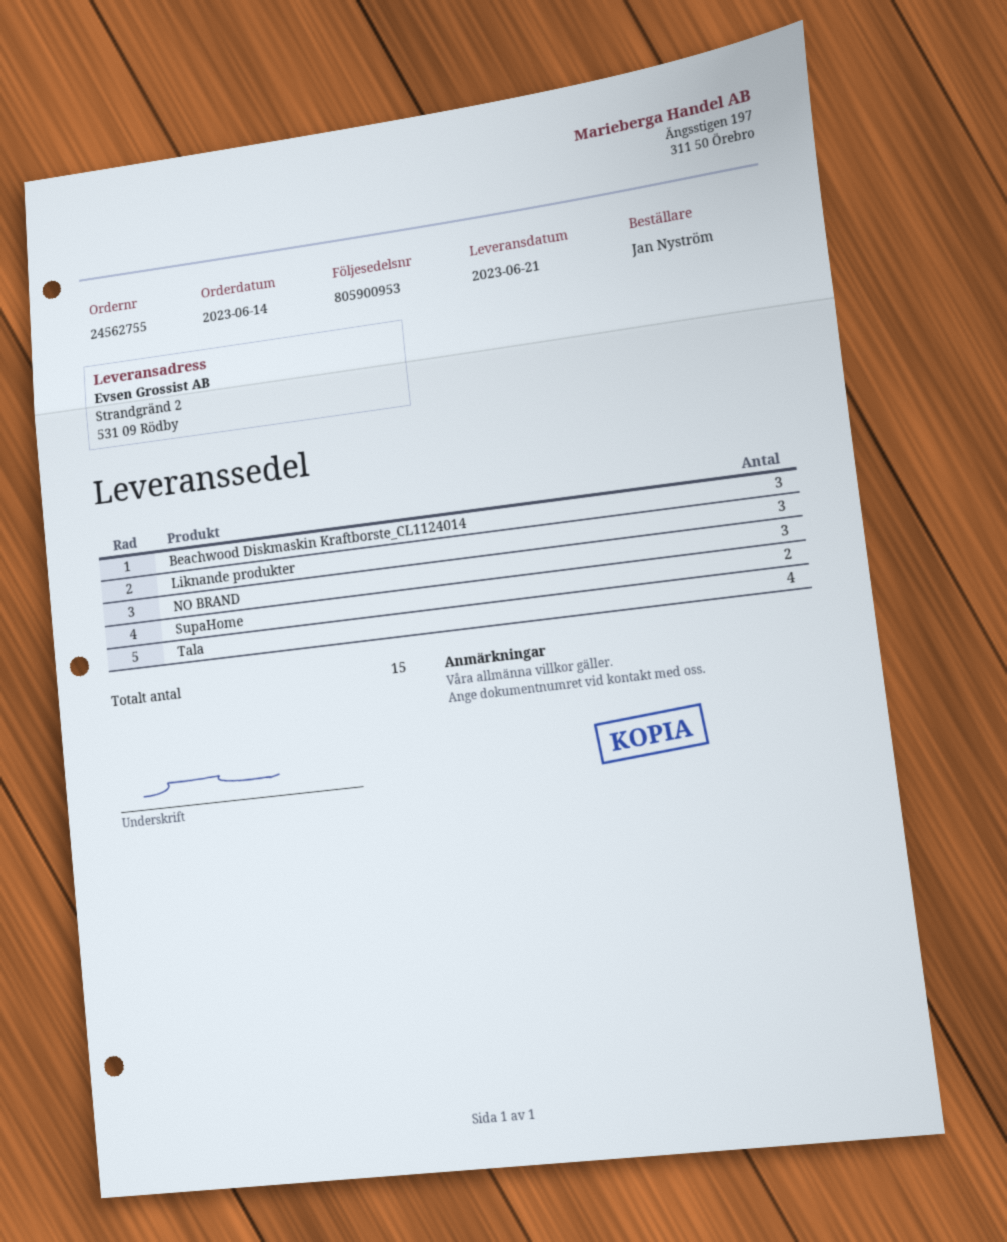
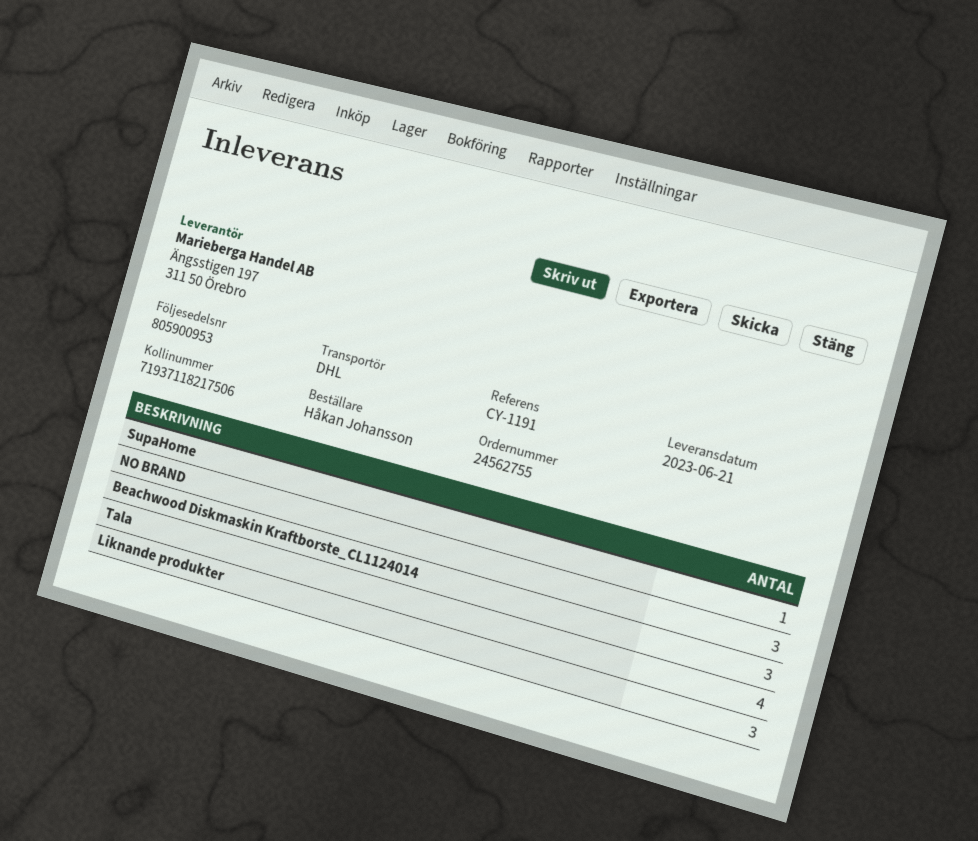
ordered by: Jan Nyström -> Håkan Johansson
SupaHome: 2 -> 1

